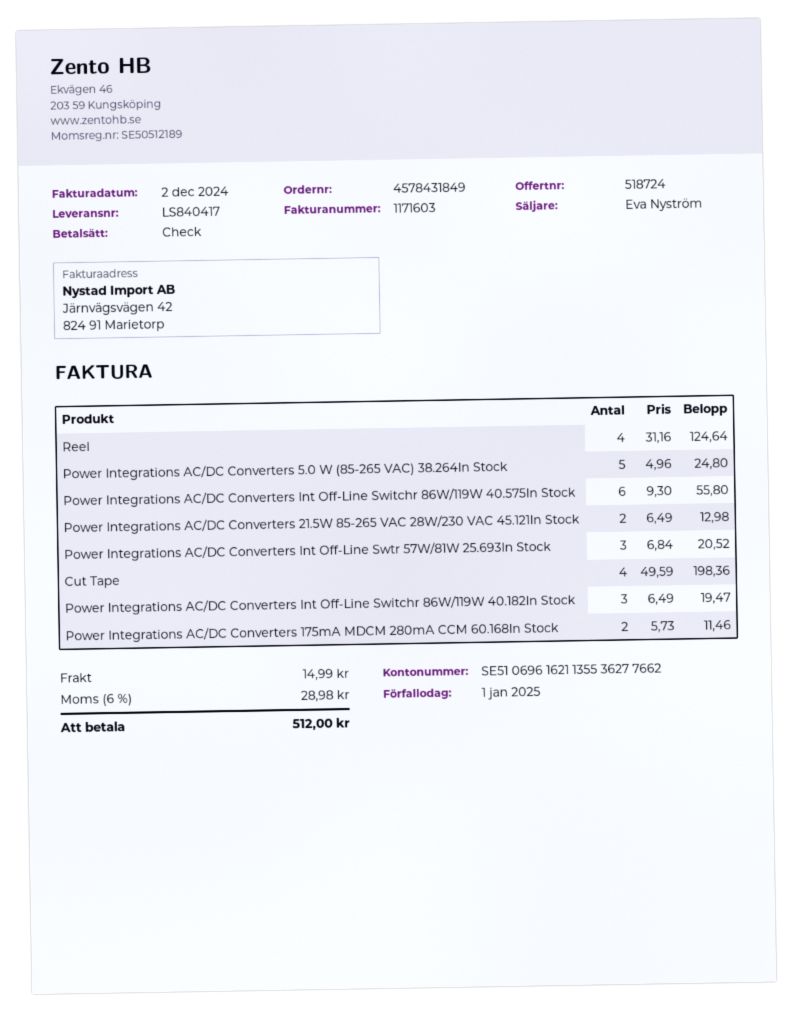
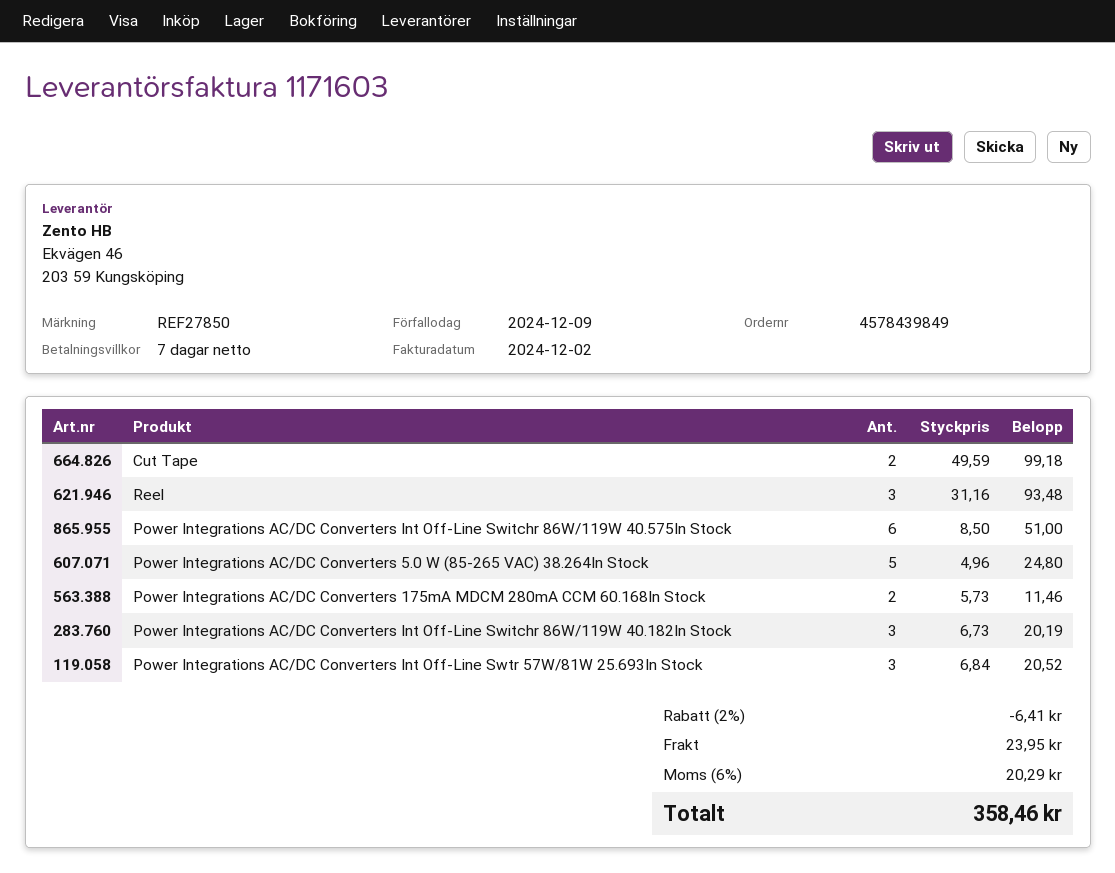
order number: 4578431849 -> 4578439849
due date: 2025-01-01 -> 2024-12-09
Reel: 4 x 31.16 = 124.64 -> 3 x 31.16 = 93.48
Power Integrations AC/DC Converters Int Off-Line Switchr 86W/119W 40.575In Stock: 6 x 9.30 = 55.80 -> 6 x 8.50 = 51.00
Power Integrations AC/DC Converters 21.5W 85-265 VAC 28W/230 VAC 45.121In Stock: 2 x 6.49 = 12.98 -> none
Cut Tape: 4 x 49.59 = 198.36 -> 2 x 49.59 = 99.18
Power Integrations AC/DC Converters Int Off-Line Switchr 86W/119W 40.182In Stock: 3 x 6.49 = 19.47 -> 3 x 6.73 = 20.19
discount: none -> 2% = 6.41
shipping: 14.99 -> 23.95
tax: 6% = 28.98 -> 6% = 20.29
total: 512.00 -> 358.46

